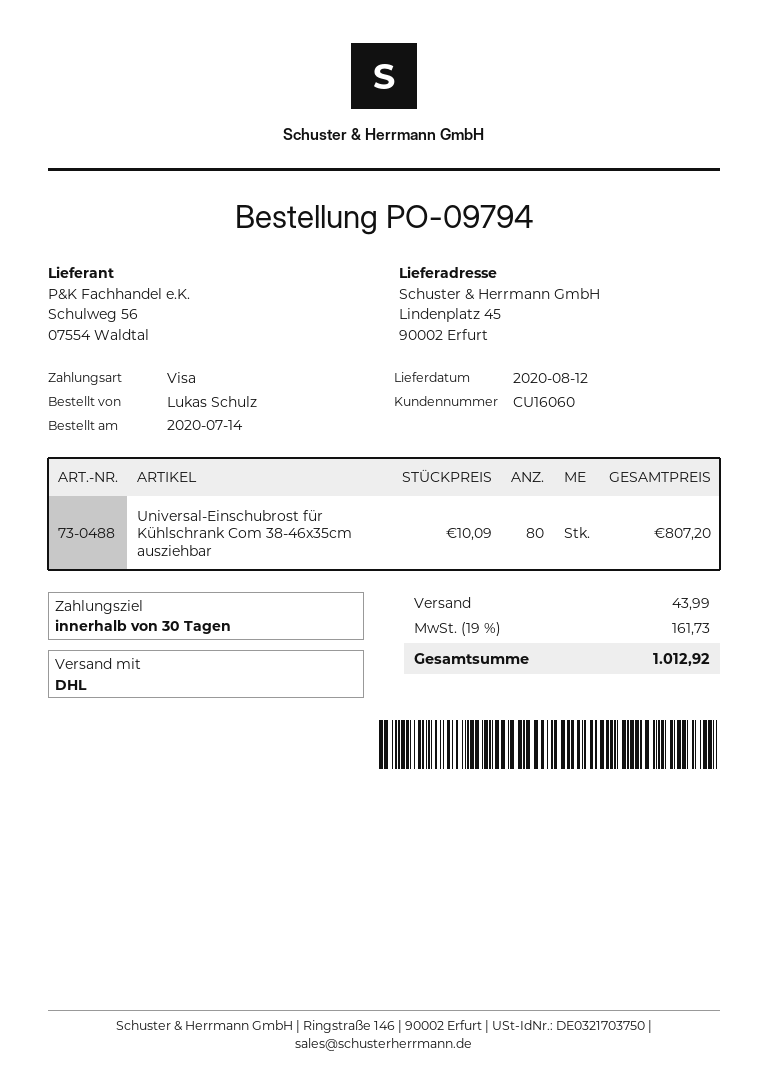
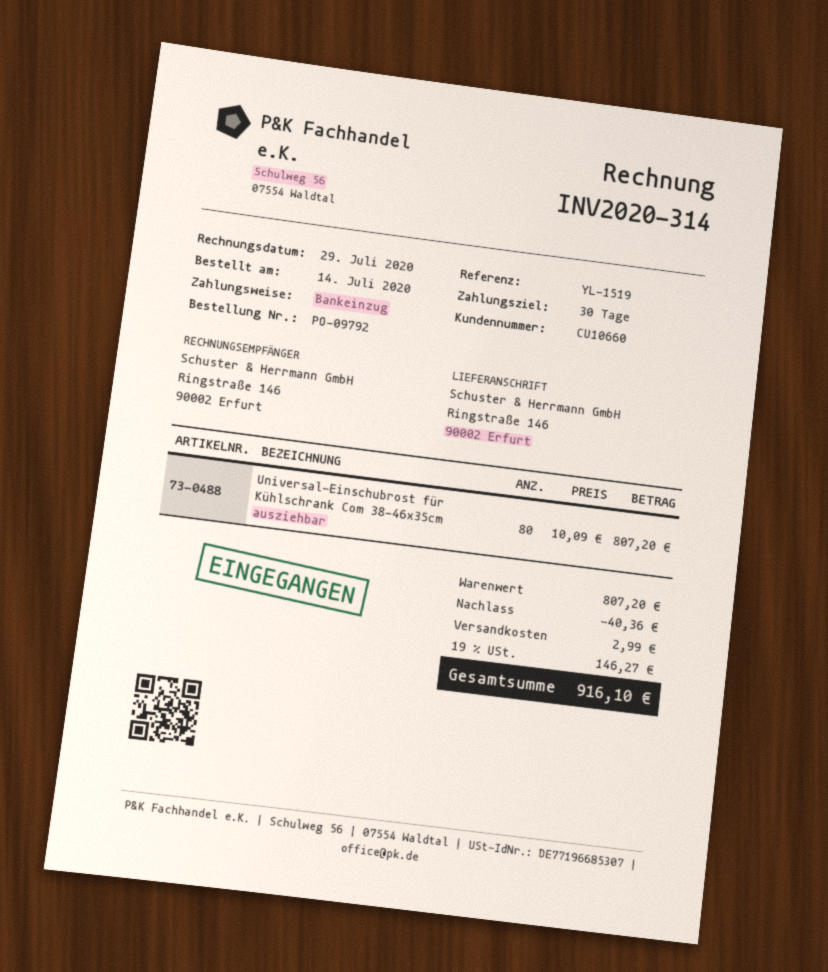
order number: PO-09794 -> PO-09792
customer number: CU16060 -> CU10660
payment method: Visa -> direct debit
ship to: Lindenplatz 45, 90002 Erfurt -> Ringstraße 146, 90002 Erfurt
discount: none -> 40.36
shipping: 43.99 -> 2.99
tax: 19% = 161.73 -> 19% = 146.27
total: 1012.92 -> 916.10

